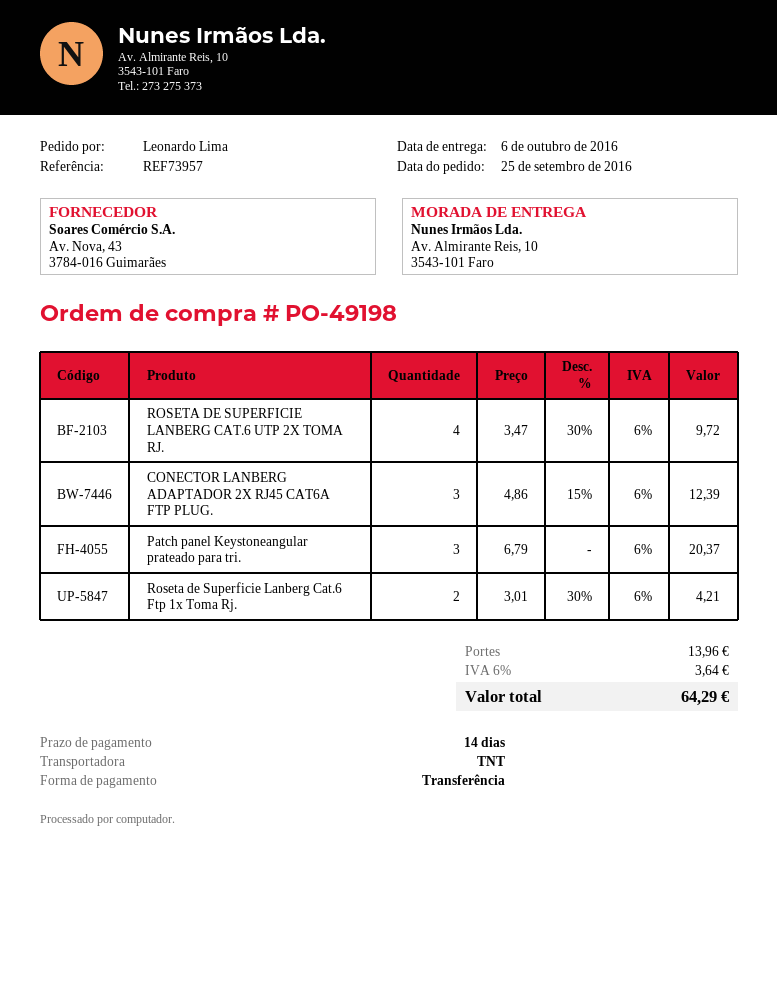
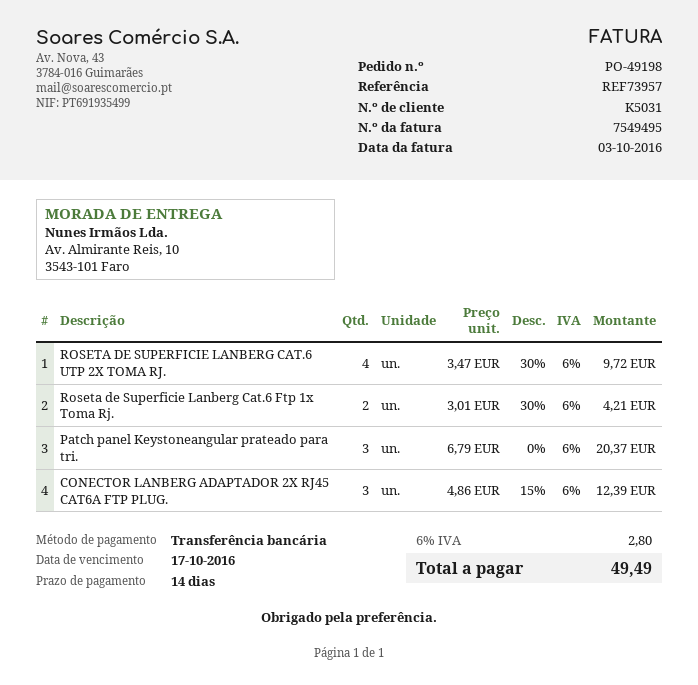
shipping: 13.96 -> none
tax: 6% = 3.64 -> 6% = 2.80
total: 64.29 -> 49.49

